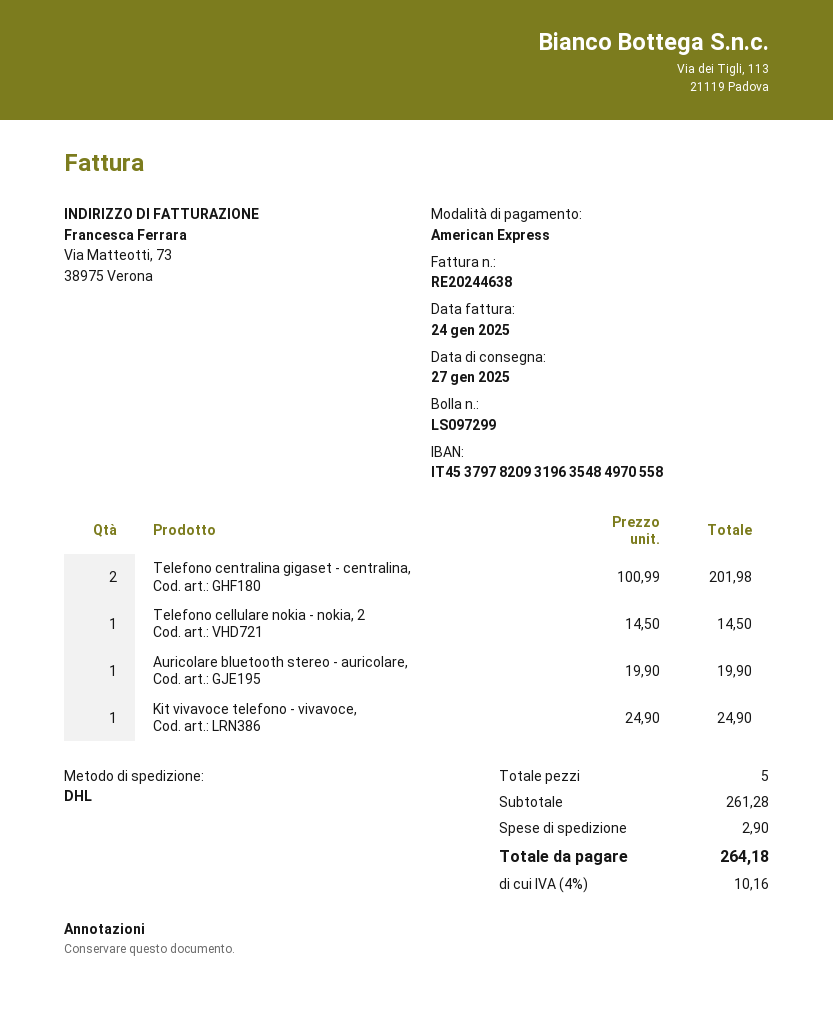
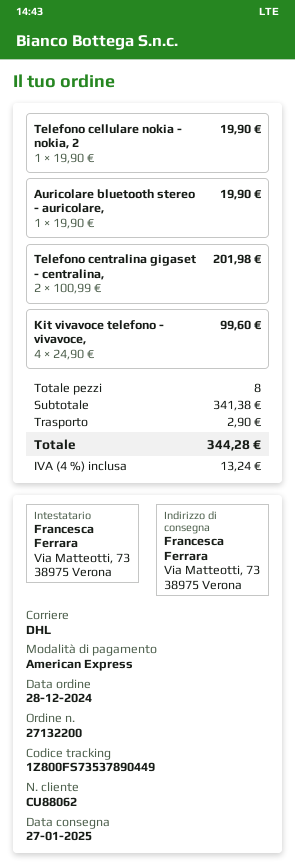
Telefono cellulare nokia - nokia, 2: 1 x 14.50 = 14.50 -> 1 x 19.90 = 19.90
Kit vivavoce telefono - vivavoce,: 1 x 24.90 = 24.90 -> 4 x 24.90 = 99.60
total quantity: 5 -> 8
subtotal: 261.28 -> 341.38
tax: 4% = 10.16 -> 4% = 13.24
total: 264.18 -> 344.28

